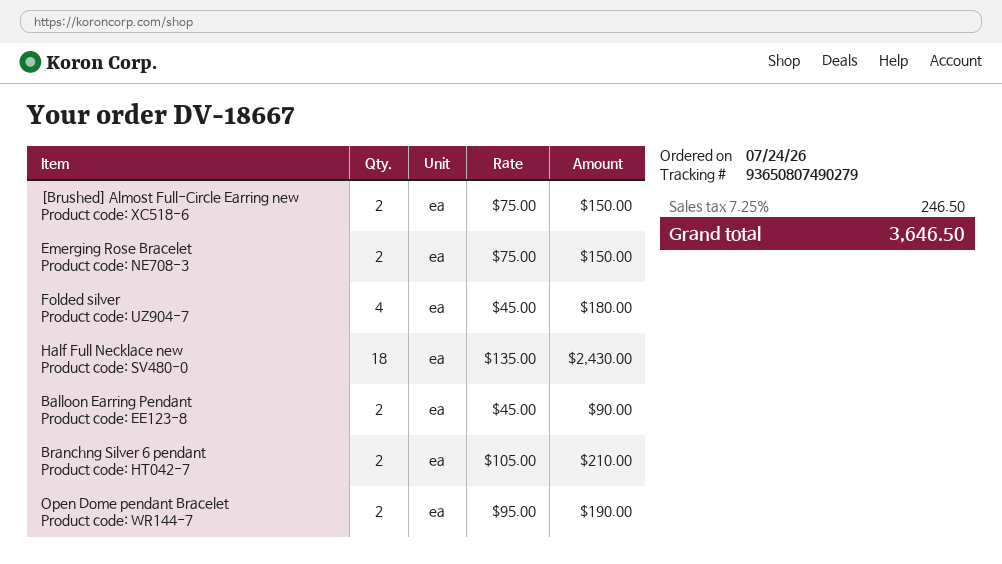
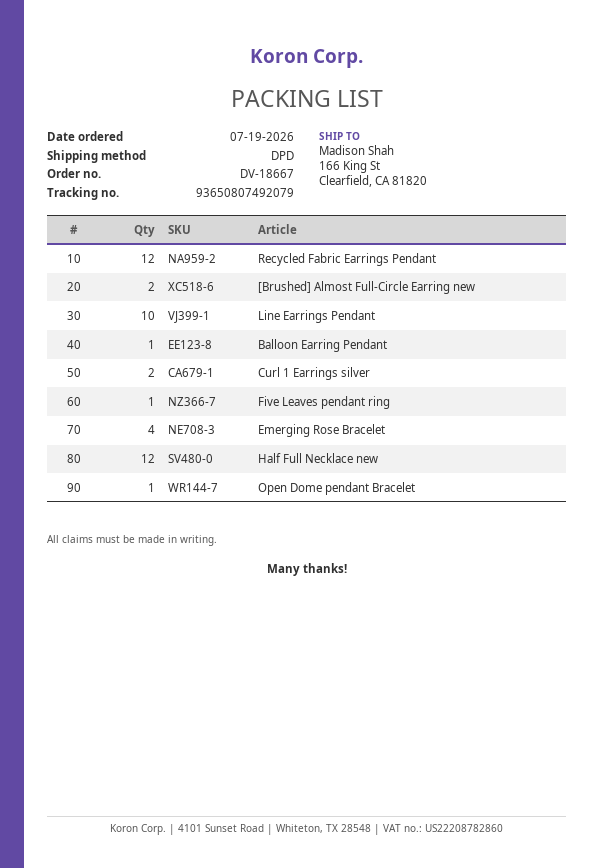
order date: 2026-07-24 -> 2026-07-19
tracking number: 93650807490279 -> 93650807492079
Emerging Rose Bracelet: 2 -> 4
Folded silver: 4 -> none
Half Full Necklace new: 18 -> 12
Balloon Earring Pendant: 2 -> 1
Branchng Silver 6 pendant: 2 -> none
Open Dome pendant Bracelet: 2 -> 1
Recycled Fabric Earrings Pendant: none -> 12
Line Earrings Pendant: none -> 10
Curl 1 Earrings silver: none -> 2
Five Leaves pendant ring: none -> 1

